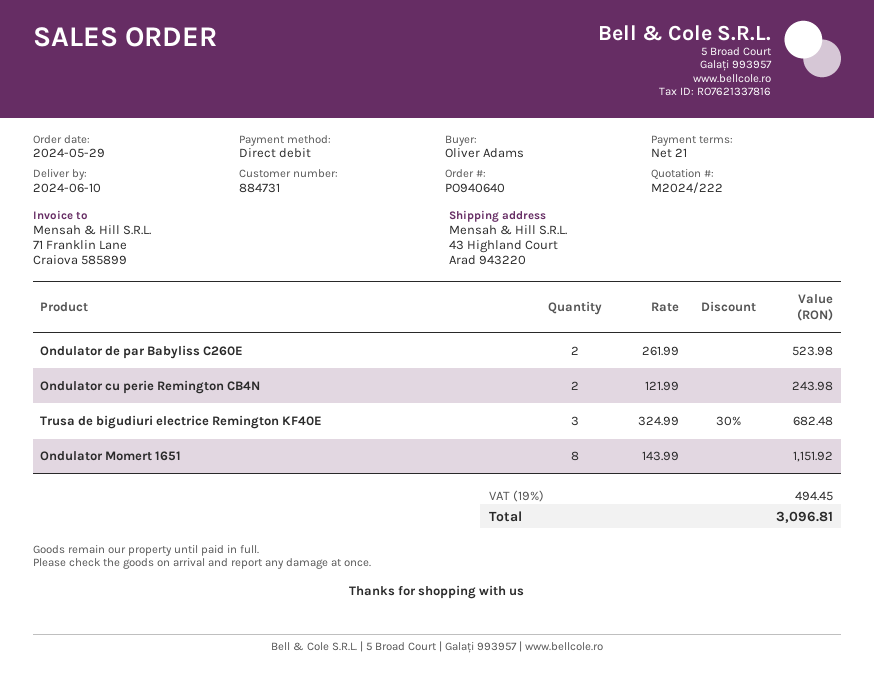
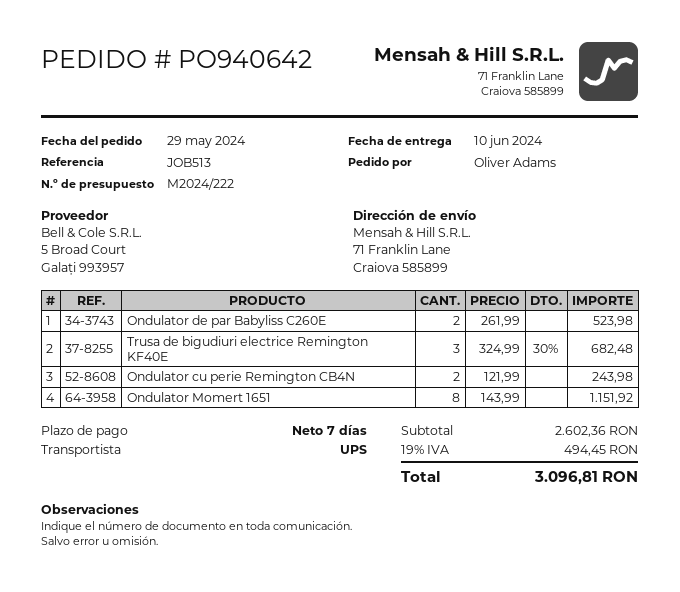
order number: PO940640 -> PO940642
payment terms: 21 days -> 7 days
ship to: 43 Highland Court, Arad 943220 -> 71 Franklin Lane, Craiova 585899

